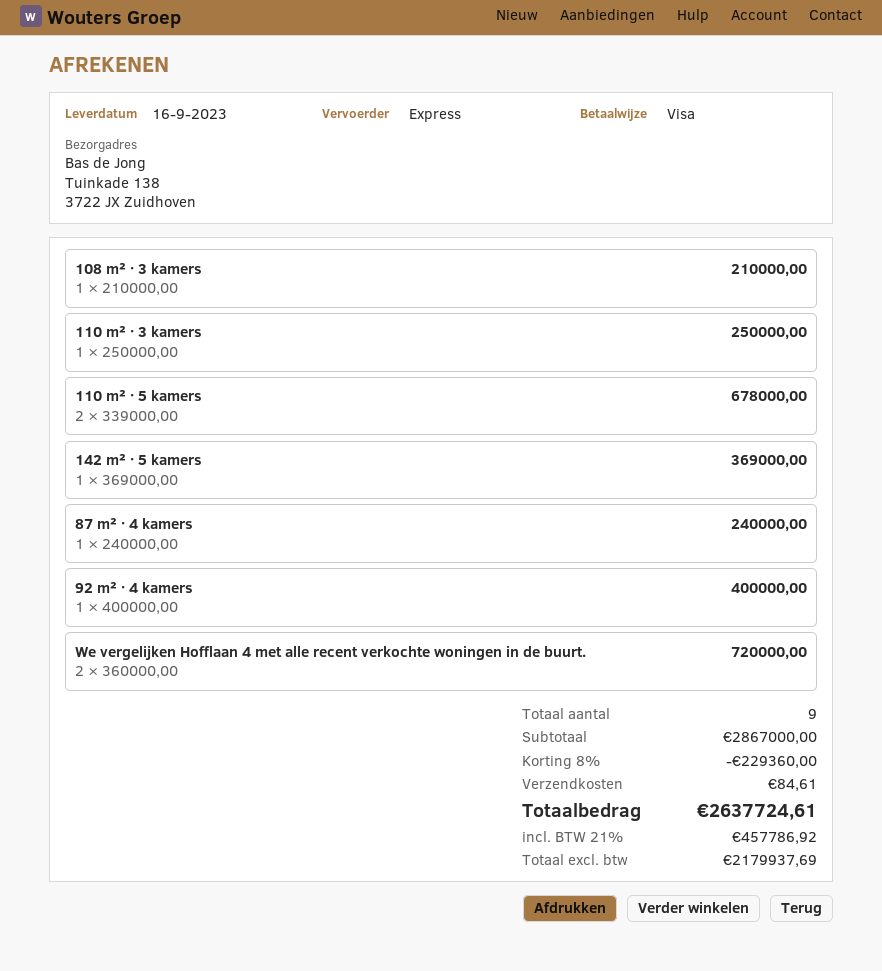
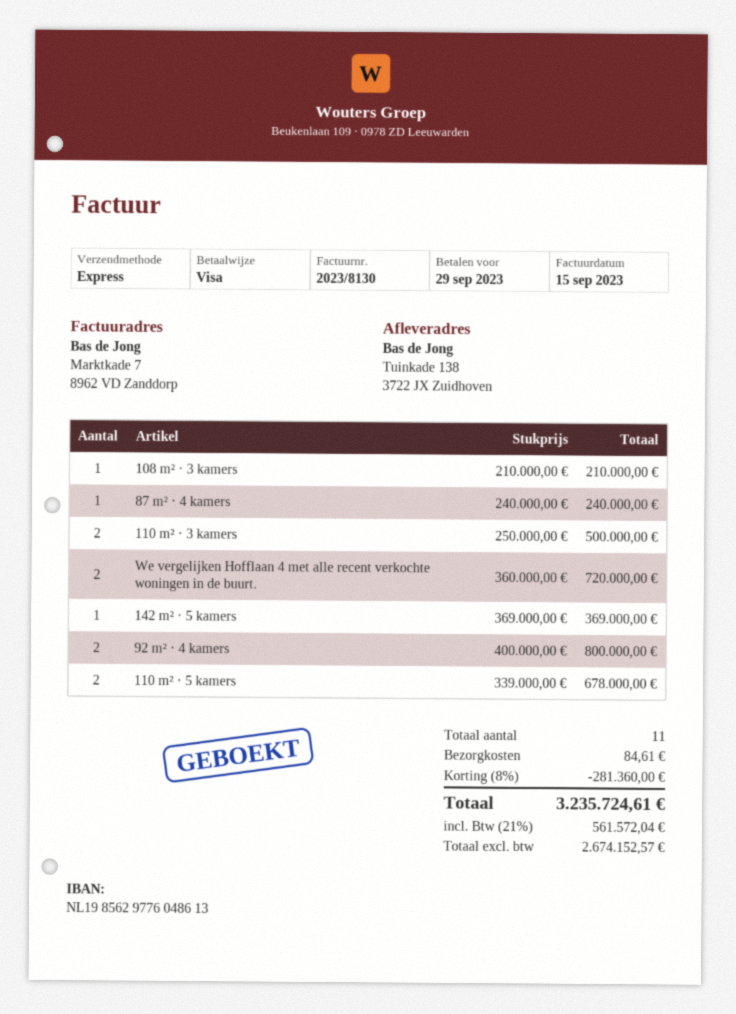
110 m² · 3 kamers: 1 x 250000.00 = 250000.00 -> 2 x 250000.00 = 500000.00
92 m² · 4 kamers: 1 x 400000.00 = 400000.00 -> 2 x 400000.00 = 800000.00
total quantity: 9 -> 11
discount: 8% = 229360.00 -> 8% = 281360.00
net: 2179937.69 -> 2674152.57
tax: 21% = 457786.92 -> 21% = 561572.04
total: 2637724.61 -> 3235724.61

